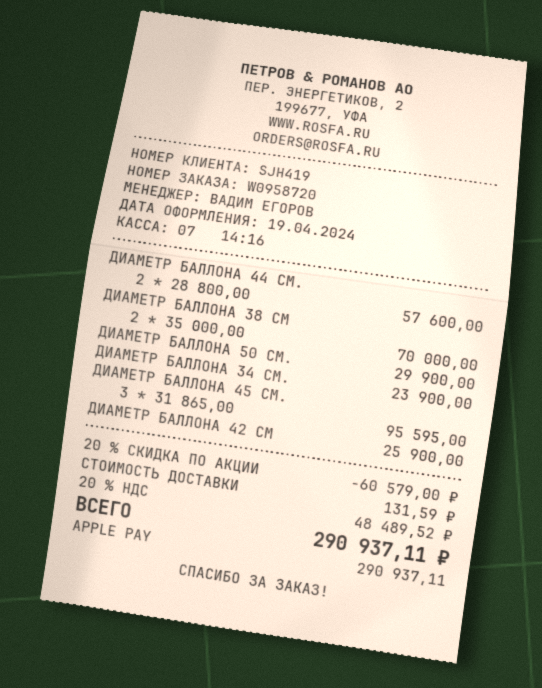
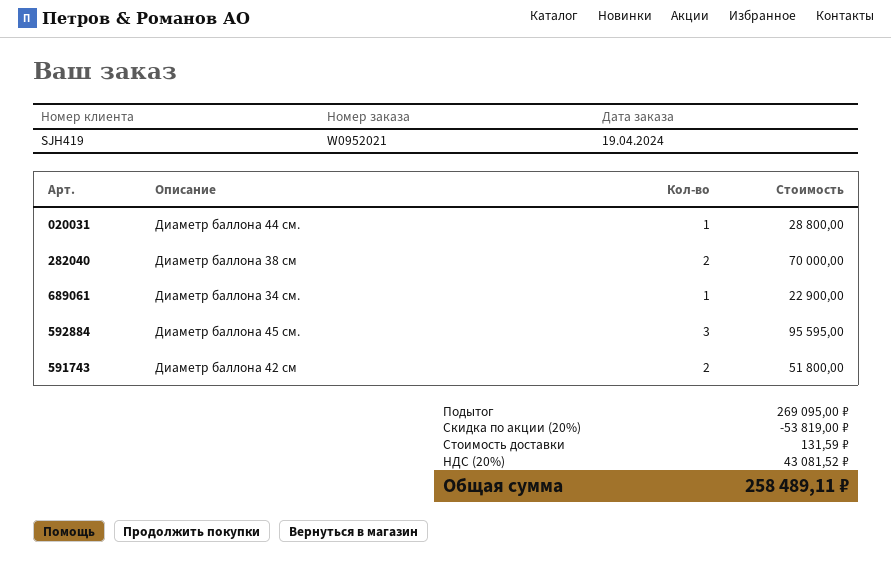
order number: W0958720 -> W0952021
ДИАМЕТР БАЛЛОНА 44 СМ.: 2 for 57600.00 -> 1 for 28800.00
ДИАМЕТР БАЛЛОНА 50 СМ.: 1 for 29900.00 -> none
ДИАМЕТР БАЛЛОНА 34 СМ.: 1 for 23900.00 -> 1 for 22900.00
ДИАМЕТР БАЛЛОНА 42 СМ: 1 for 25900.00 -> 2 for 51800.00
discount: 20% = 60579.00 -> 20% = 53819.00
tax: 20% = 48489.52 -> 20% = 43081.52
total: 290937.11 -> 258489.11

